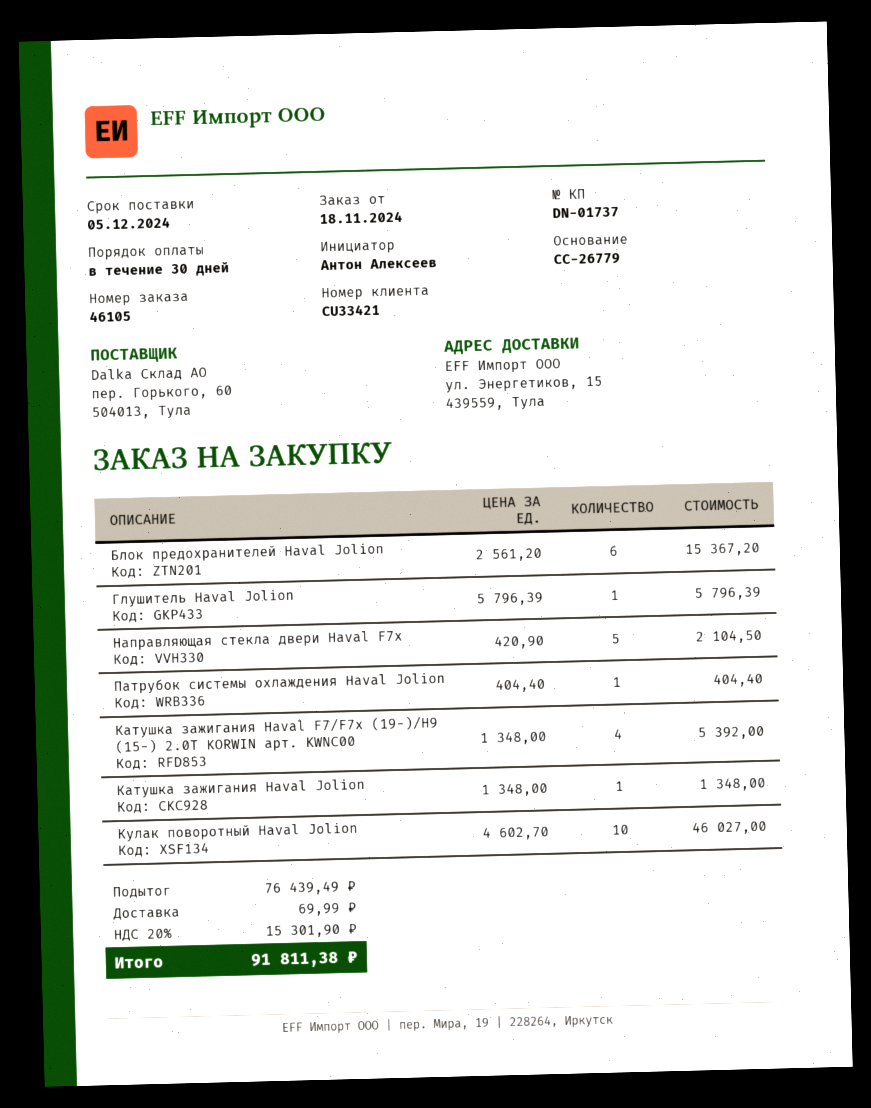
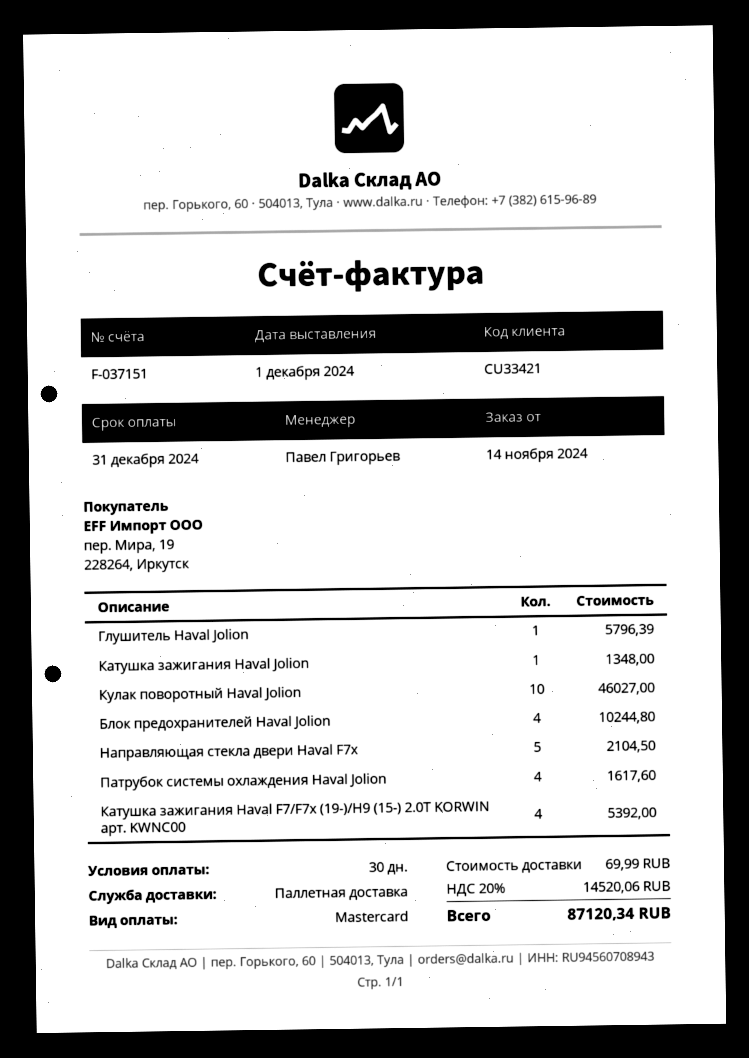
order date: 2024-11-18 -> 2024-11-14
Блок предохранителей Haval Jolion: 6 for 15367.20 -> 4 for 10244.80
Патрубок системы охлаждения Haval Jolion: 1 for 404.40 -> 4 for 1617.60
tax: 20% = 15301.90 -> 20% = 14520.06
total: 91811.38 -> 87120.34

